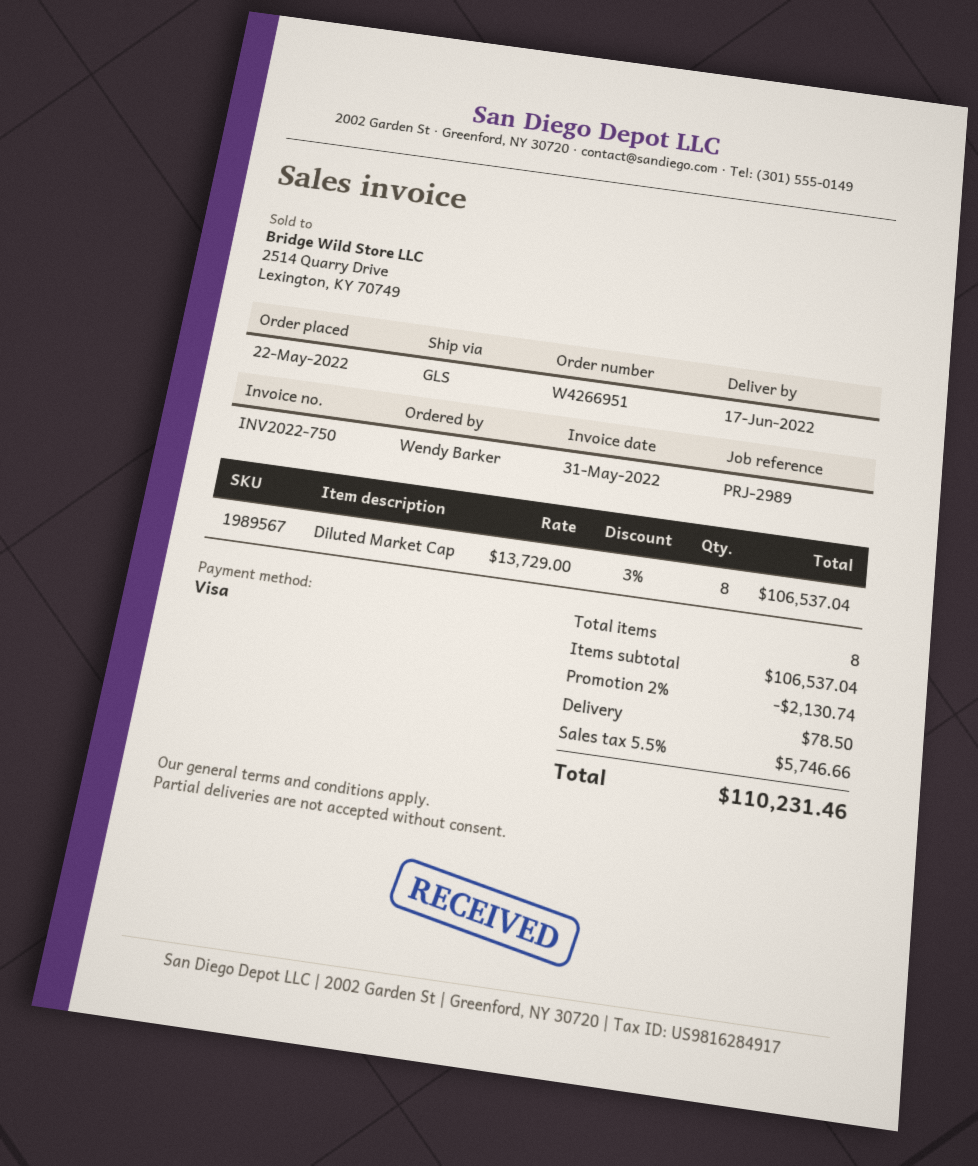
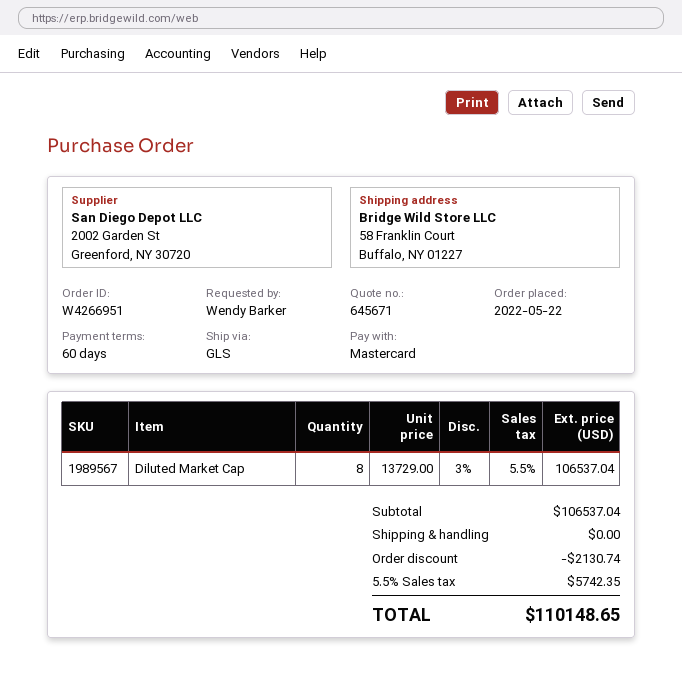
payment method: Visa -> Mastercard
shipping: 78.50 -> 0.00
tax: 5.5% = 5746.66 -> 5.5% = 5742.35
total: 110231.46 -> 110148.65

